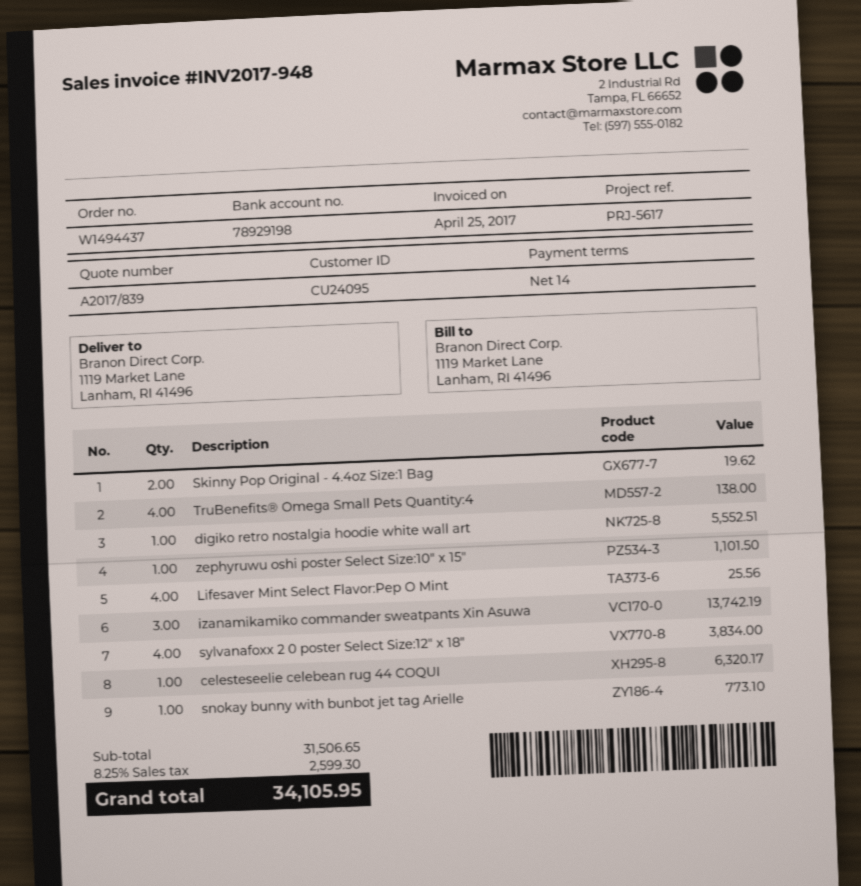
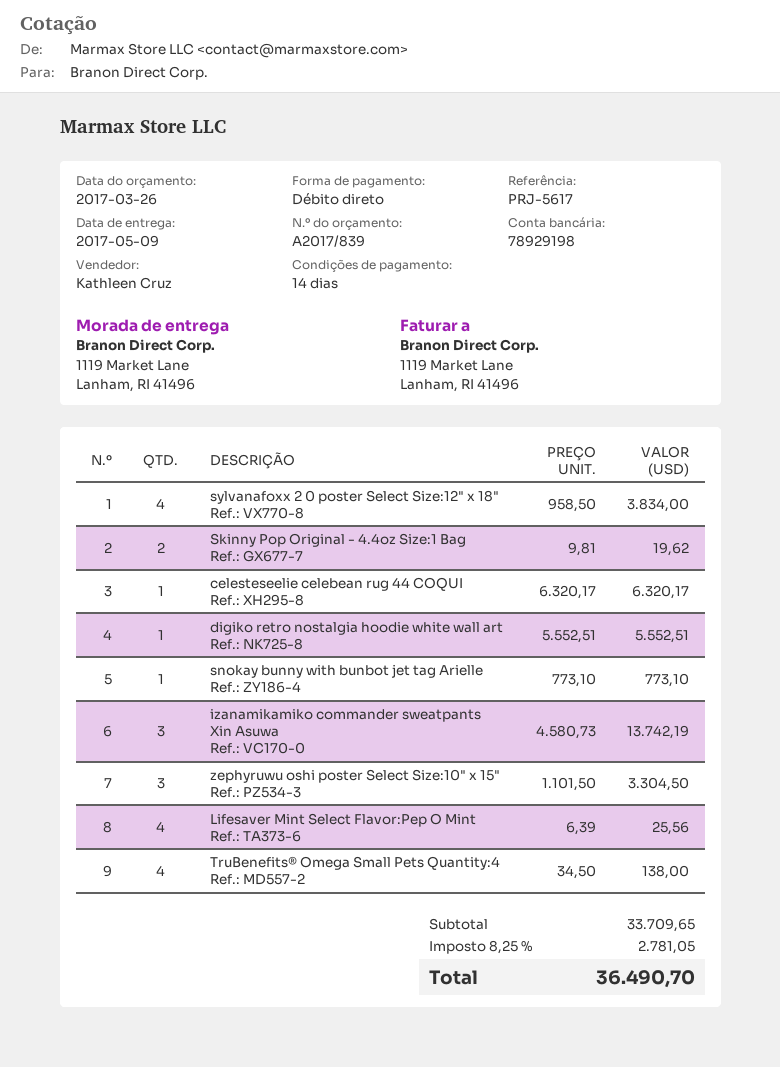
zephyruwu oshi poster Select Size:10" x 15": 1 for 1101.50 -> 3 for 3304.50
subtotal: 31506.65 -> 33709.65
tax: 8.25% = 2599.30 -> 8.25% = 2781.05
total: 34105.95 -> 36490.70

